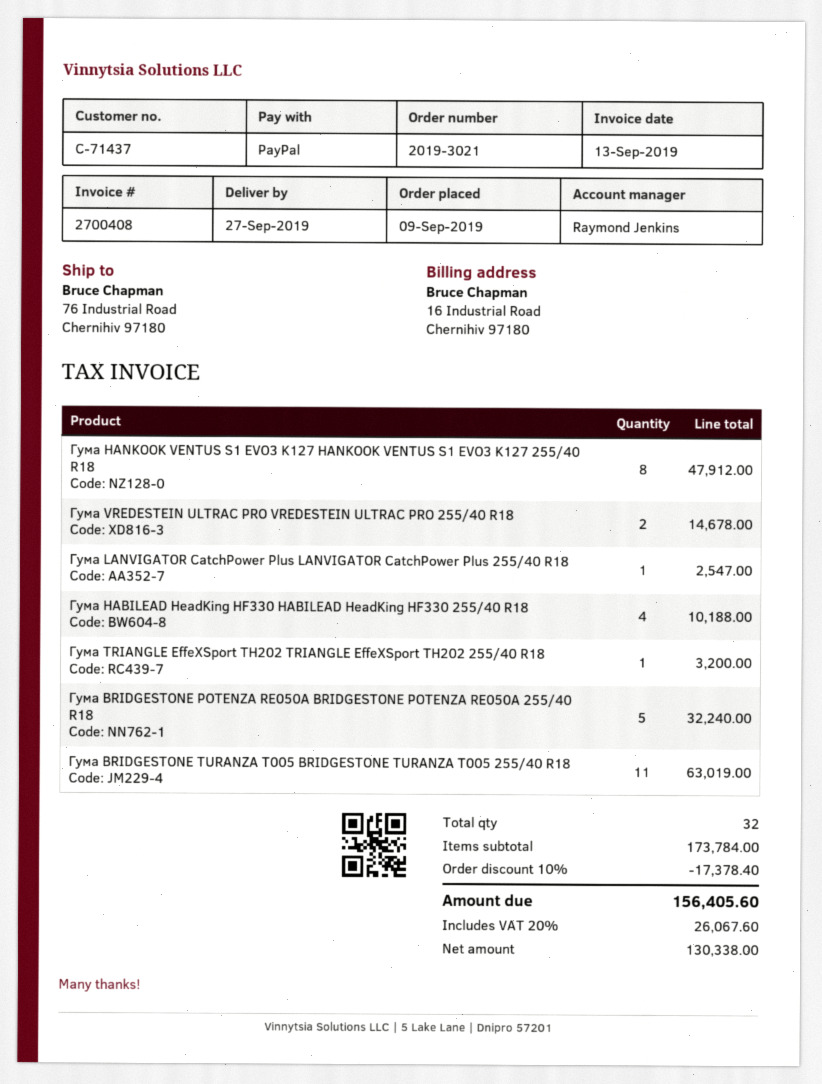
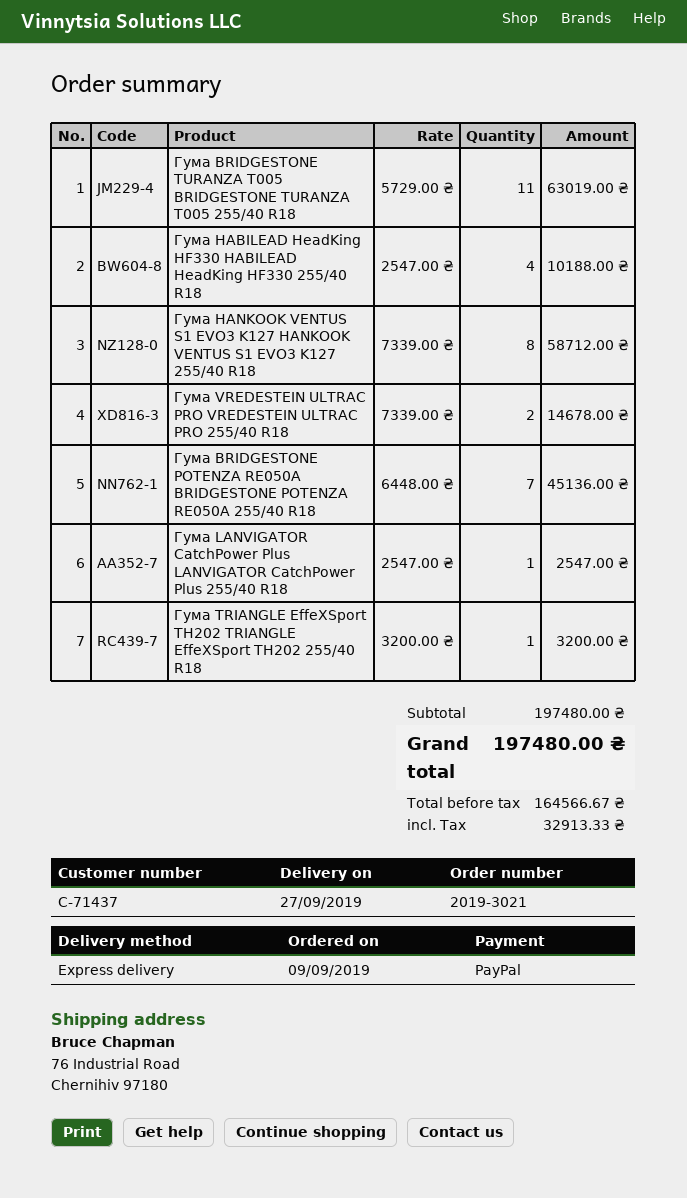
Гума HANKOOK VENTUS S1 EVO3 K127 HANKOOK VENTUS S1 EVO3 K127 255/40 R18: 8 for 47912.00 -> 8 for 58712.00
Гума BRIDGESTONE POTENZA RE050A BRIDGESTONE POTENZA RE050A 255/40 R18: 5 for 32240.00 -> 7 for 45136.00
subtotal: 173784.00 -> 197480.00
discount: 10% = 17378.40 -> none
net: 130338.00 -> 164566.67
tax: 26067.60 -> 32913.33
total: 156405.60 -> 197480.00

